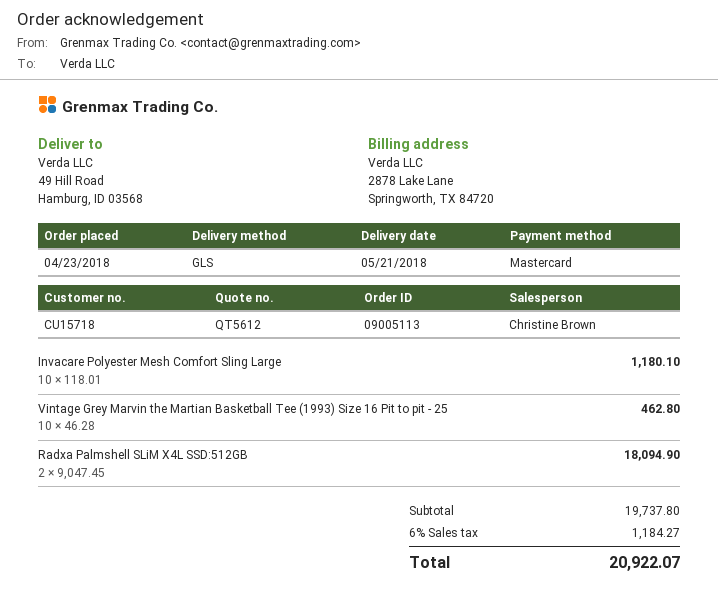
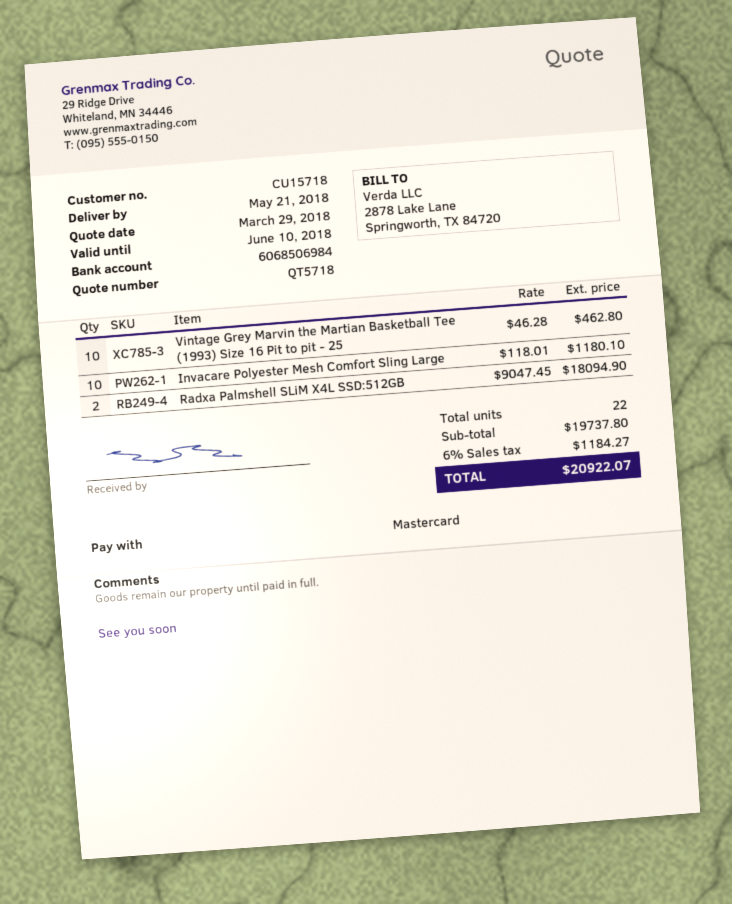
quote number: QT5612 -> QT5718

